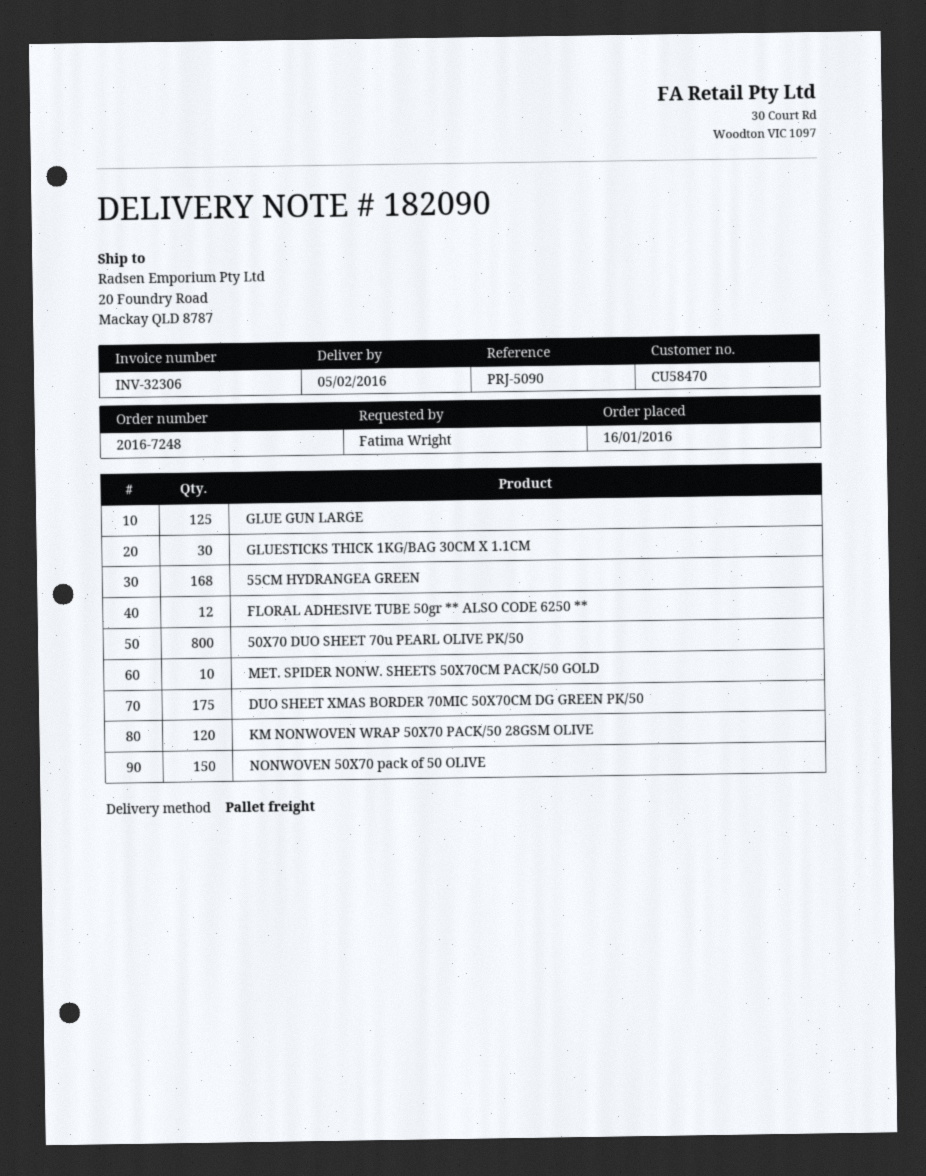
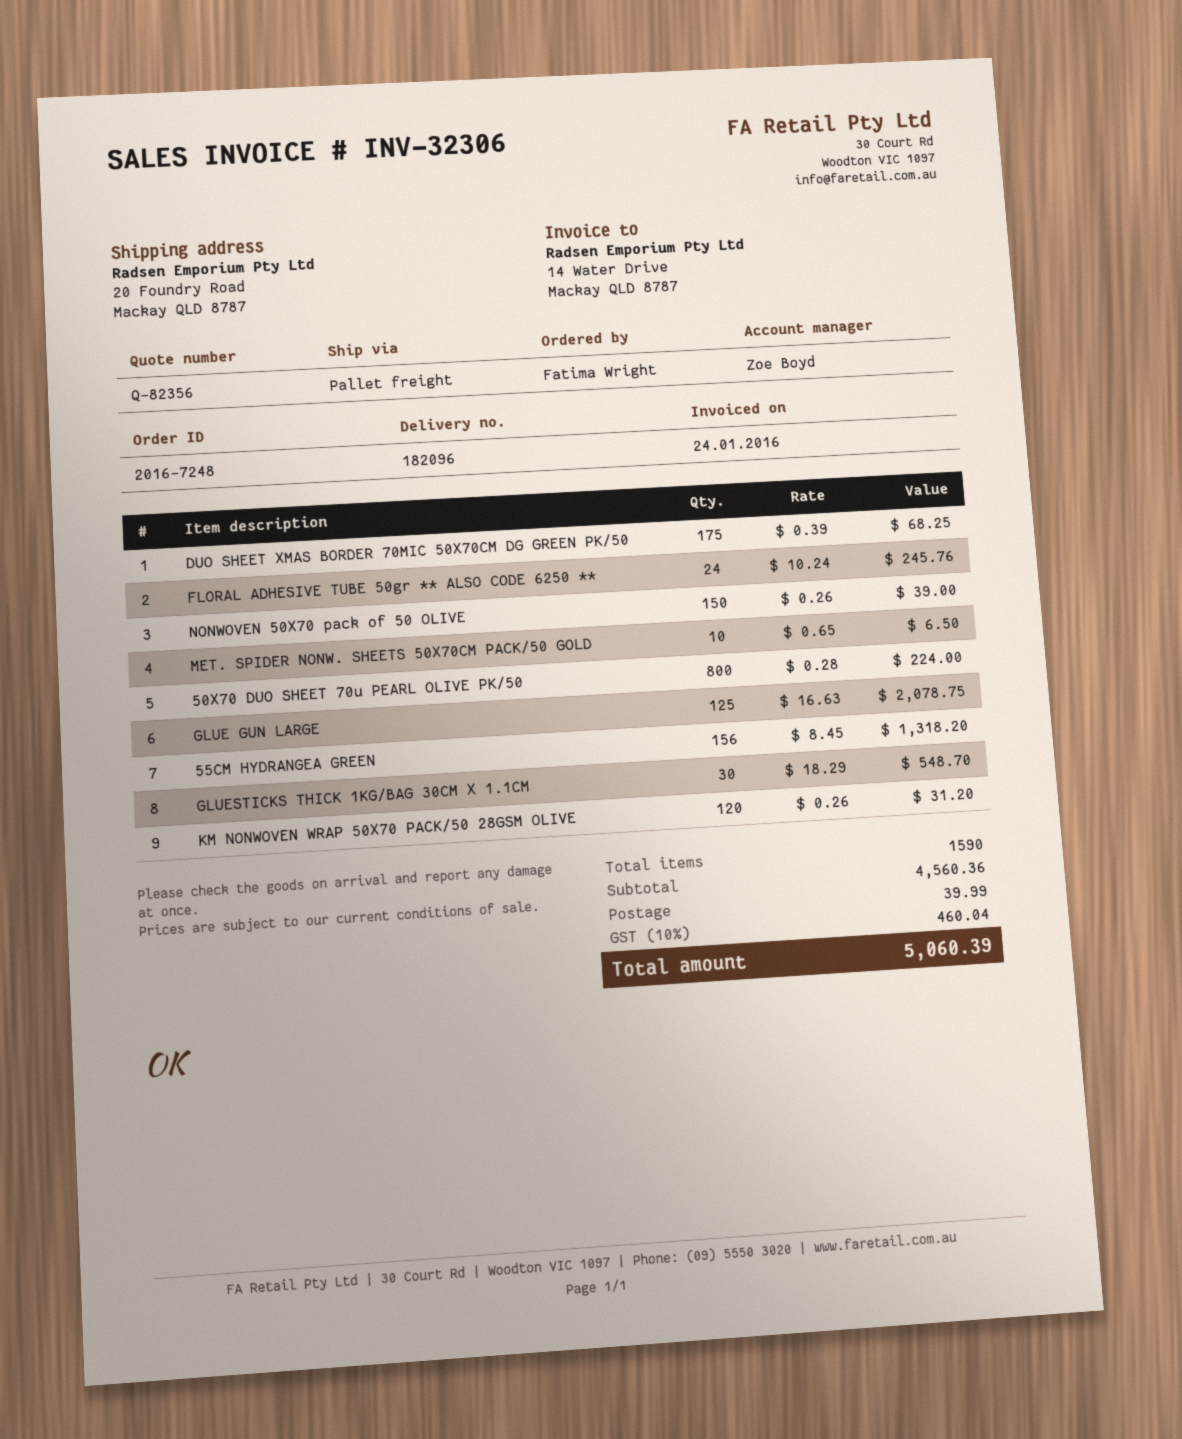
delivery note number: 182090 -> 182096
55CM HYDRANGEA GREEN: 168 -> 156
FLORAL ADHESIVE TUBE 50gr ** ALSO CODE 6250 **: 12 -> 24

